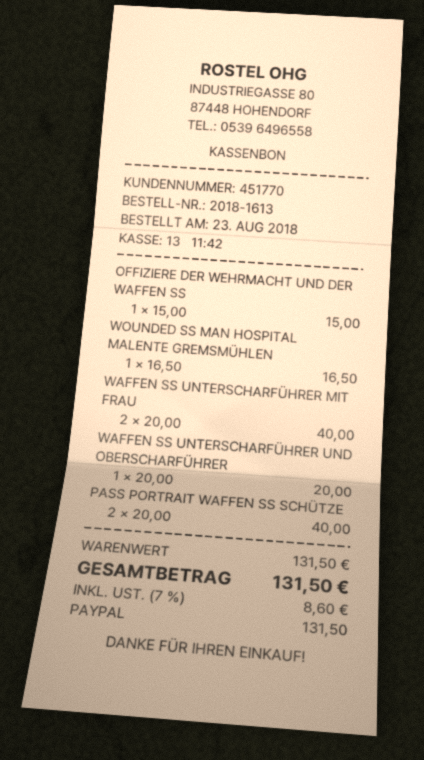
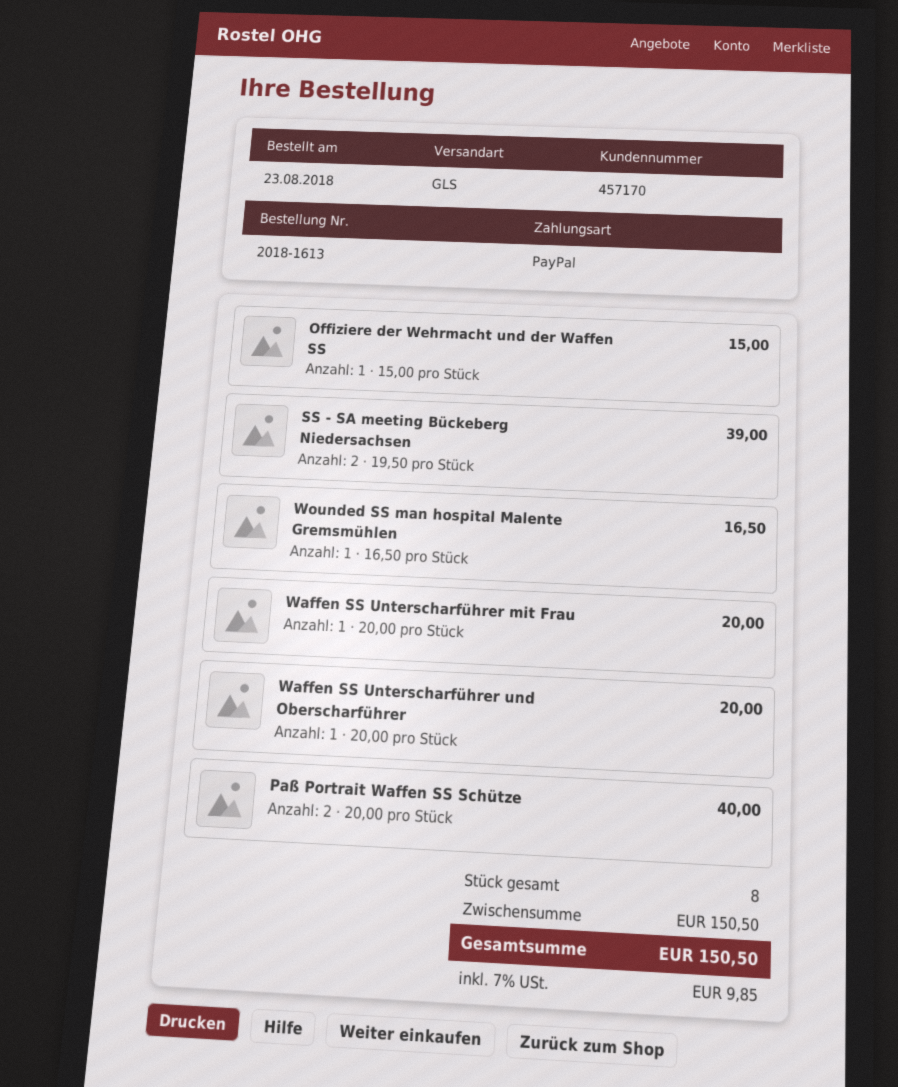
customer number: 451770 -> 457170
WAFFEN SS UNTERSCHARFÜHRER MIT FRAU: 2 x 20.00 = 40.00 -> 1 x 20.00 = 20.00
SS - SA meeting Bückeberg Niedersachsen: none -> 2 x 19.50 = 39.00
subtotal: 131.50 -> 150.50
tax: 7% = 8.60 -> 7% = 9.85
total: 131.50 -> 150.50

